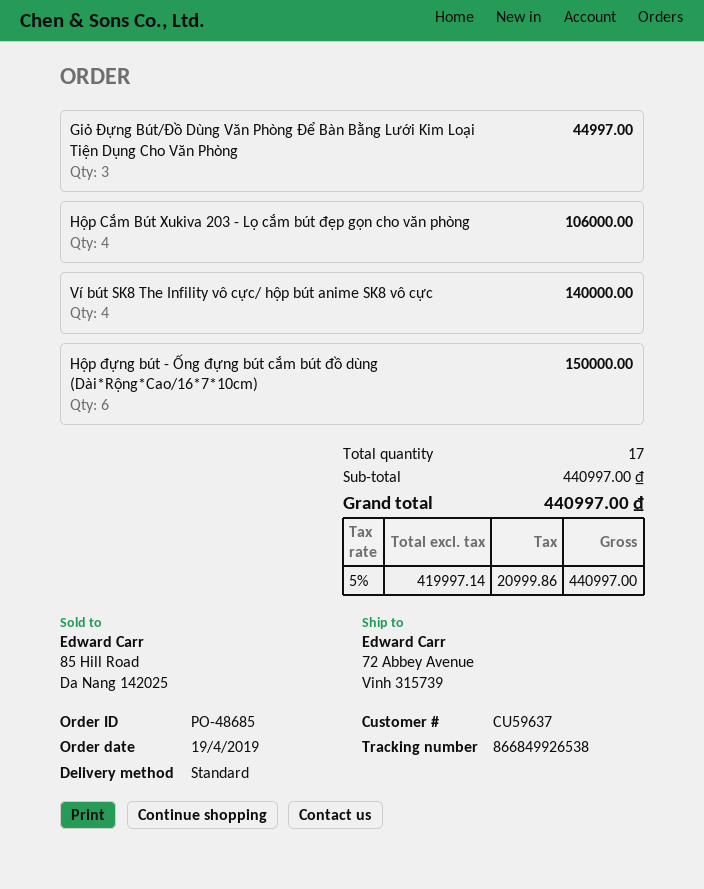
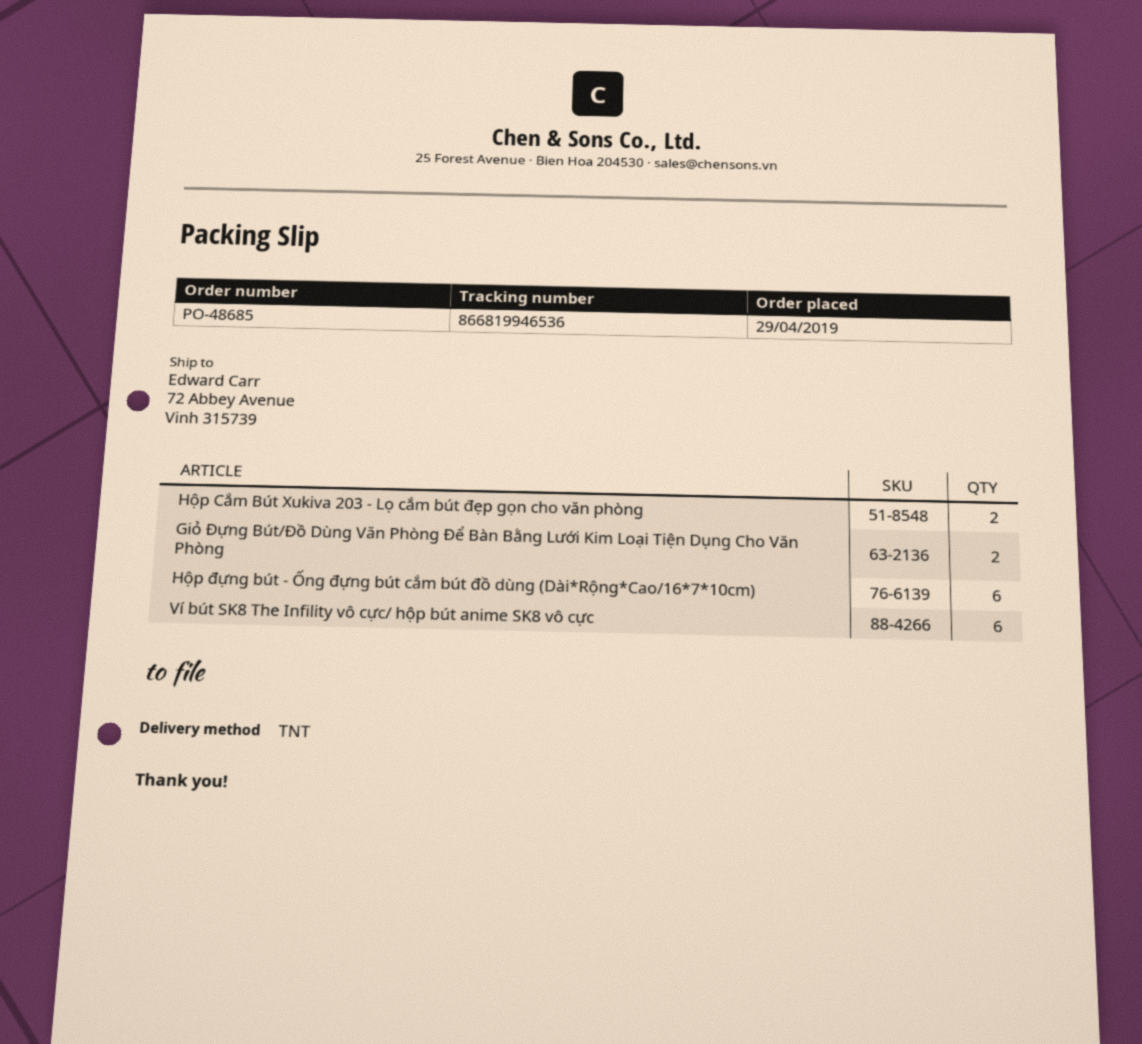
order date: 2019-04-19 -> 2019-04-29
shipping method: standard -> TNT
tracking number: 866849926538 -> 866819946536
Giỏ Đựng Bút/Đồ Dùng Văn Phòng Để Bàn Bằng Lưới Kim Loại Tiện Dụng Cho Văn Phòng: 3 -> 2
Hộp Cắm Bút Xukiva 203 - Lọ cắm bút đẹp gọn cho văn phòng: 4 -> 2
Ví bút SK8 The Infility vô cực/ hộp bút anime SK8 vô cực: 4 -> 6

